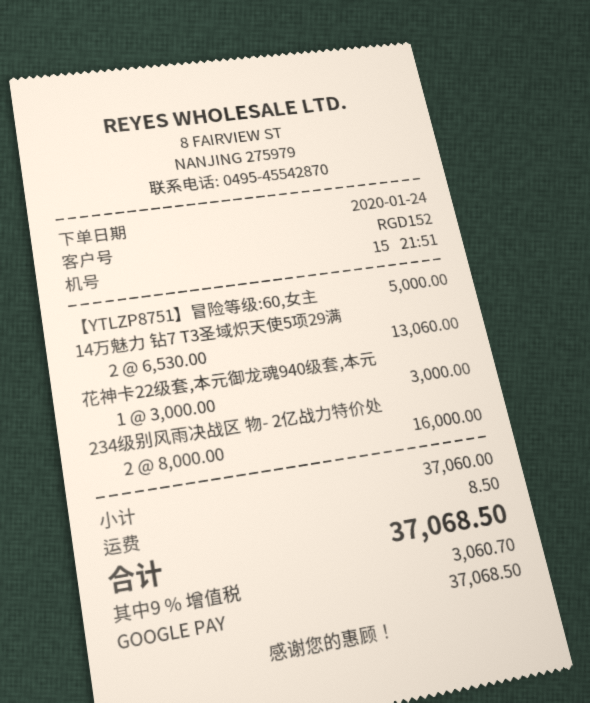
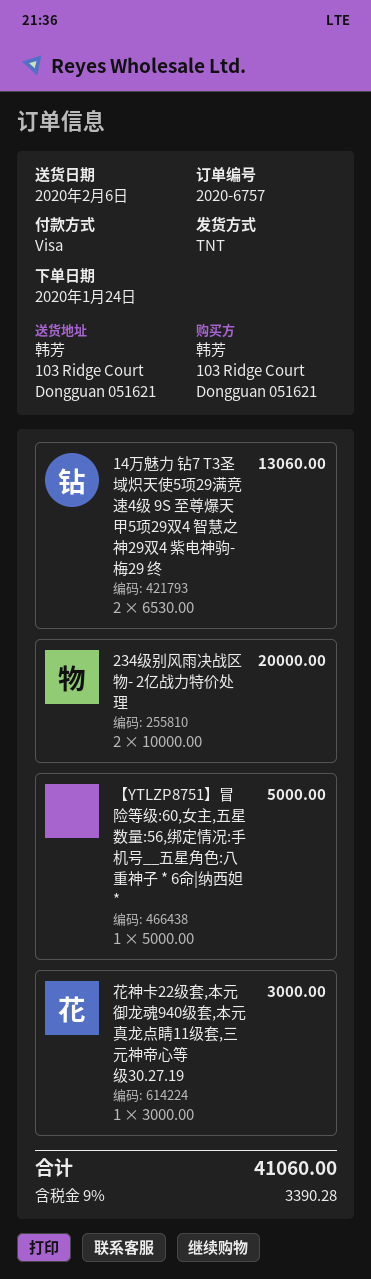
payment method: Google Pay -> Visa
234级别风雨决战区 物- 2亿战力特价处: 2 x 8000.00 = 16000.00 -> 2 x 10000.00 = 20000.00
shipping: 8.50 -> none
tax: 9% = 3060.70 -> 9% = 3390.28
total: 37068.50 -> 41060.00

